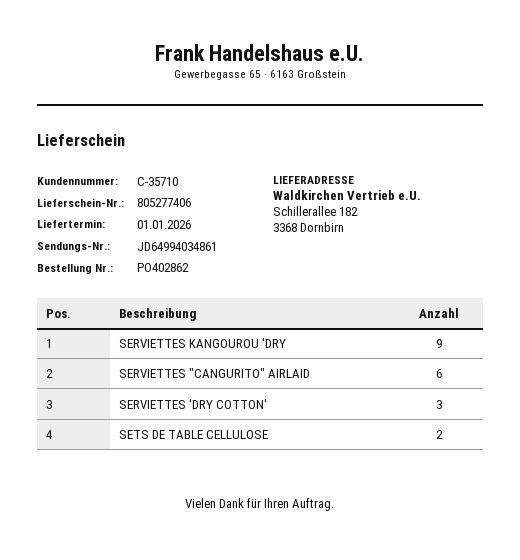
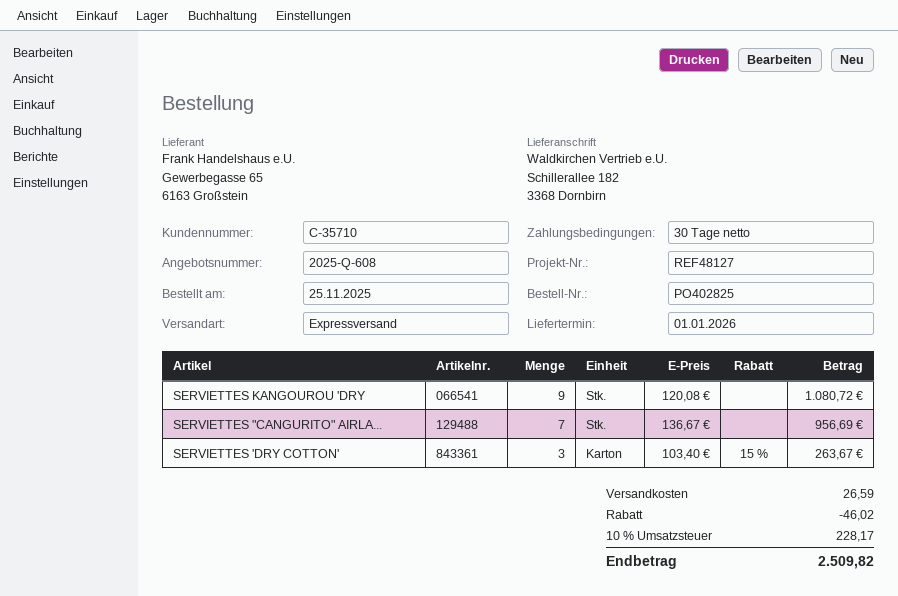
order number: PO402862 -> PO402825
SERVIETTES "CANGURITO" AIRLAID: 6 -> 7
SETS DE TABLE CELLULOSE: 2 -> none

